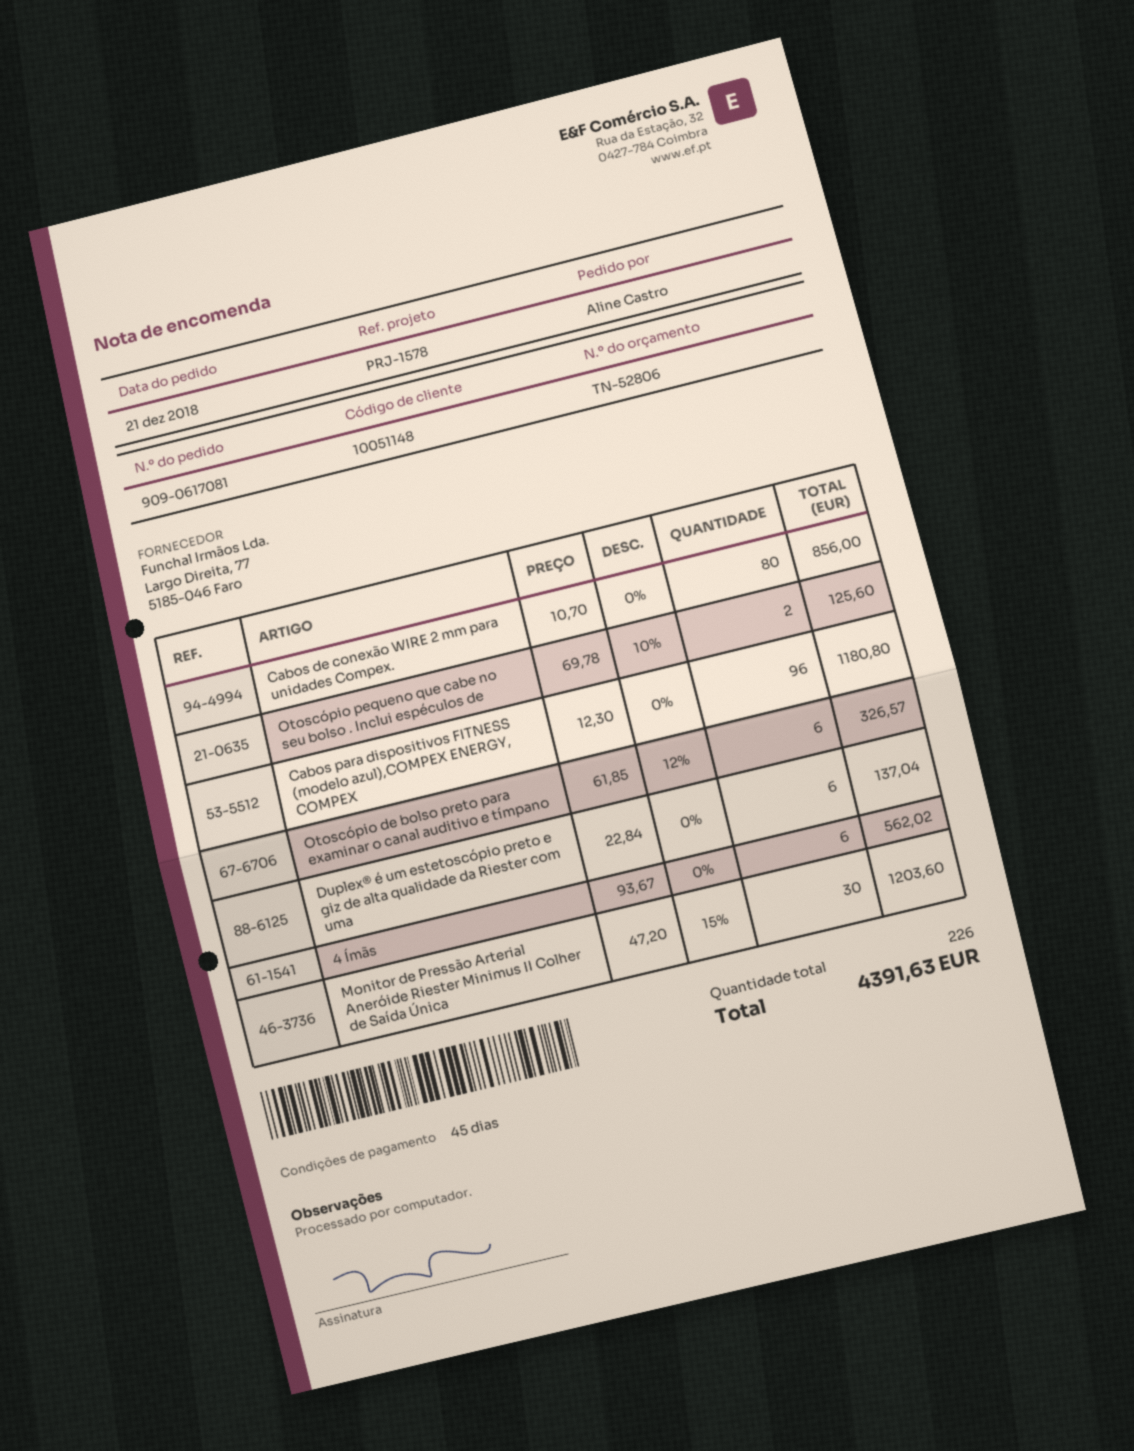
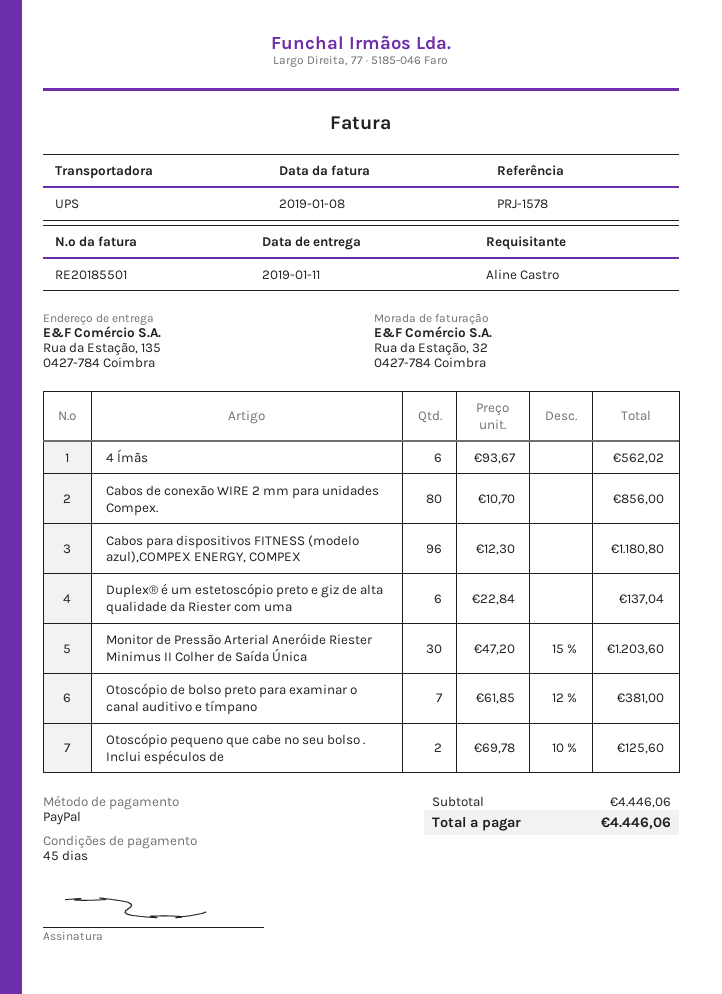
Otoscópio de bolso preto para examinar o canal auditivo e tímpano: 6 x 61.85 - 12% = 326.57 -> 7 x 61.85 - 12% = 381.00
total: 4391.63 -> 4446.06

